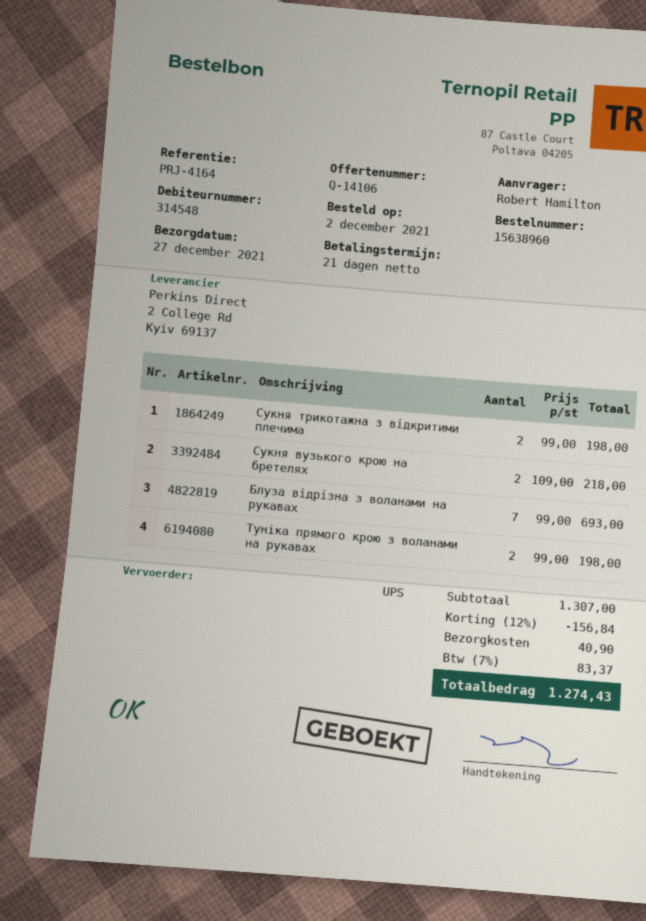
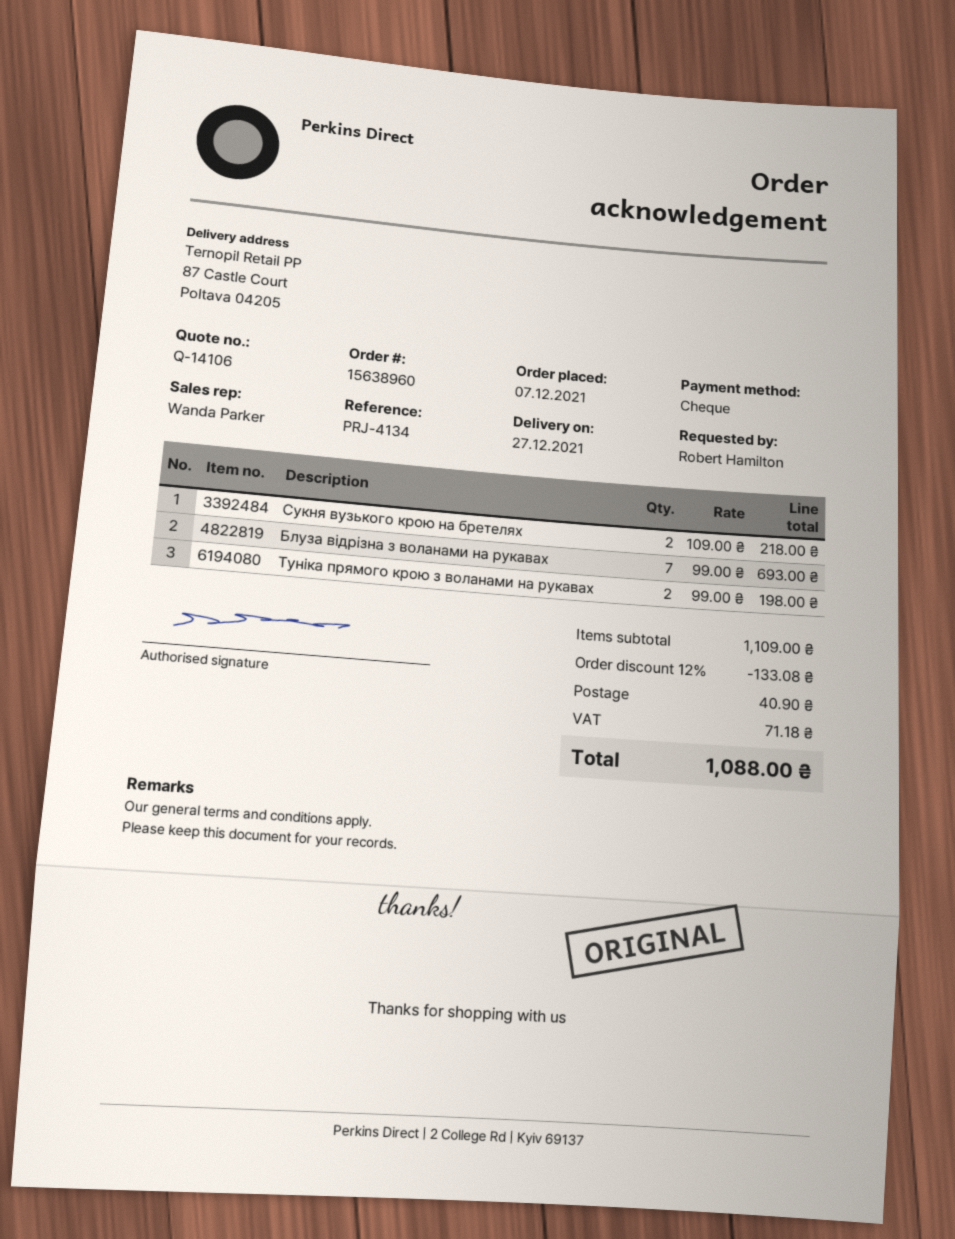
order date: 2021-12-02 -> 2021-12-07
reference: PRJ-4164 -> PRJ-4134
Сукня трикотажна з відкритими плечима: 2 x 99.00 = 198.00 -> none
subtotal: 1307.00 -> 1109.00
discount: 12% = 156.84 -> 12% = 133.08
tax: 83.37 -> 71.18
total: 1274.43 -> 1088.00

